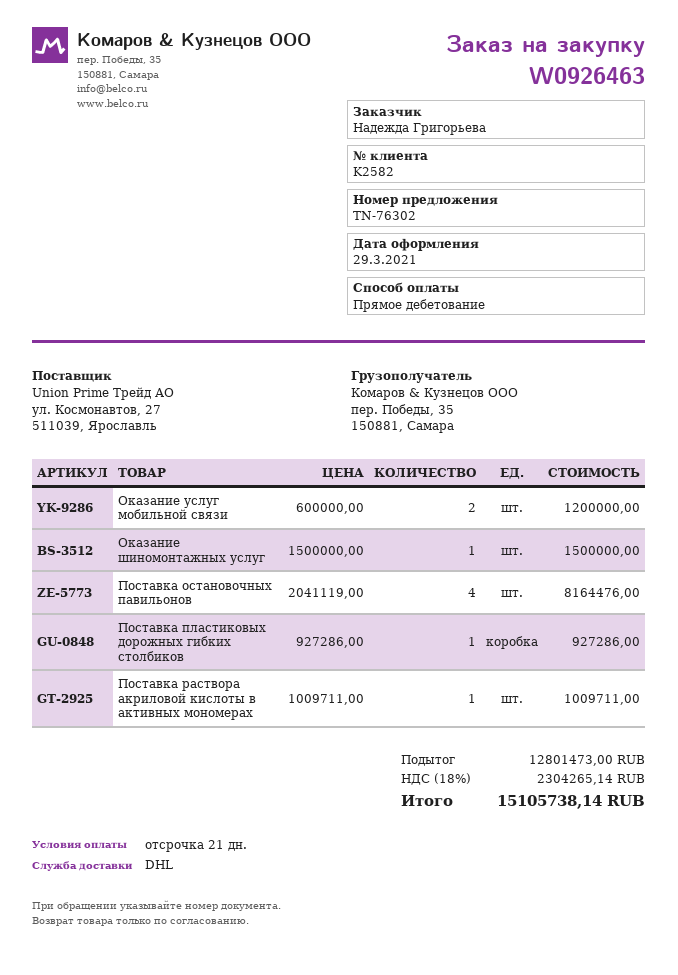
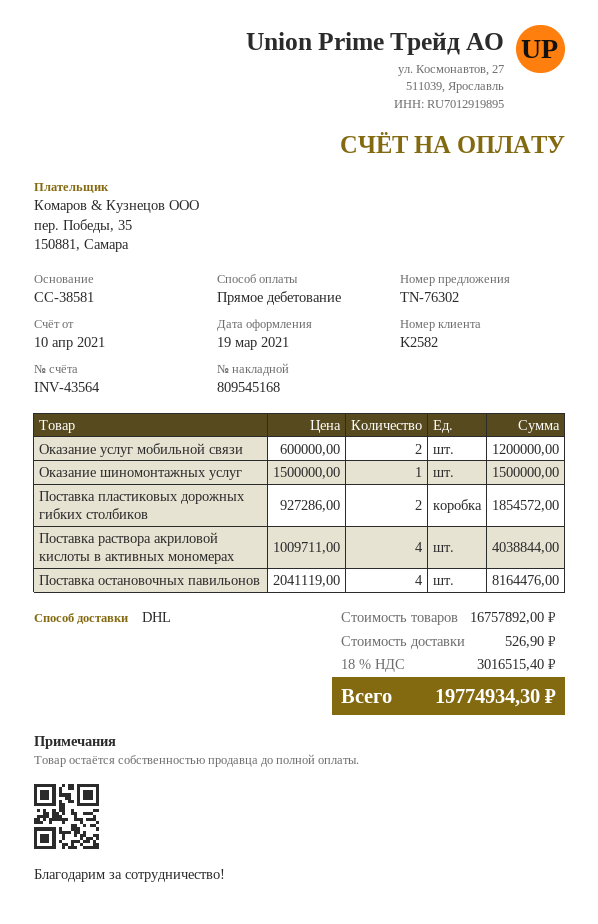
order date: 2021-03-29 -> 2021-03-19
Поставка пластиковых дорожных гибких столбиков: 1 x 927286.00 = 927286.00 -> 2 x 927286.00 = 1854572.00
Поставка раствора акриловой кислоты в активных мономерах: 1 x 1009711.00 = 1009711.00 -> 4 x 1009711.00 = 4038844.00
subtotal: 12801473.00 -> 16757892.00
shipping: none -> 526.90
tax: 18% = 2304265.14 -> 18% = 3016515.40
total: 15105738.14 -> 19774934.30

